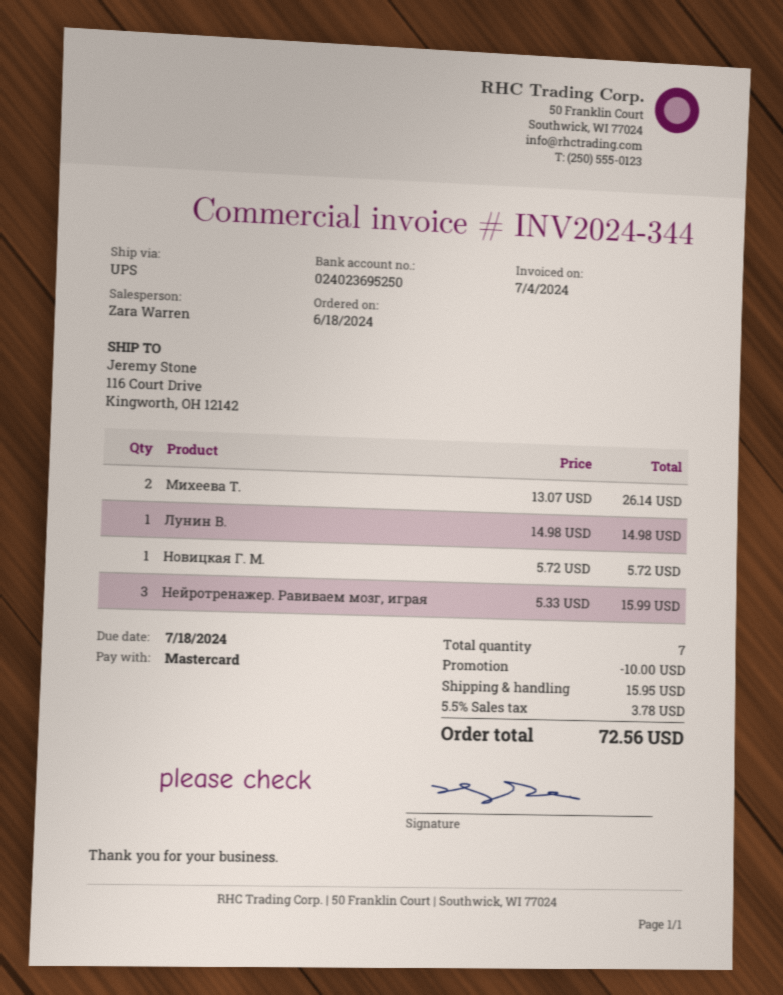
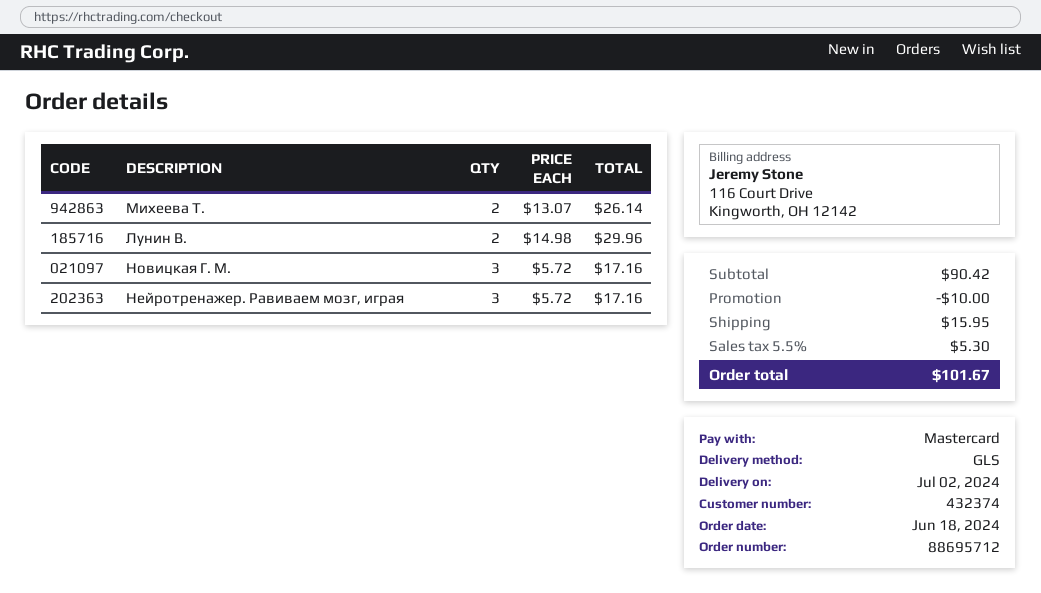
shipping method: UPS -> GLS
Лунин В.: 1 x 14.98 = 14.98 -> 2 x 14.98 = 29.96
Новицкая Г. М.: 1 x 5.72 = 5.72 -> 3 x 5.72 = 17.16
Нейротренажер. Равиваем мозг, играя: 3 x 5.33 = 15.99 -> 3 x 5.72 = 17.16
tax: 5.5% = 3.78 -> 5.5% = 5.30
total: 72.56 -> 101.67

